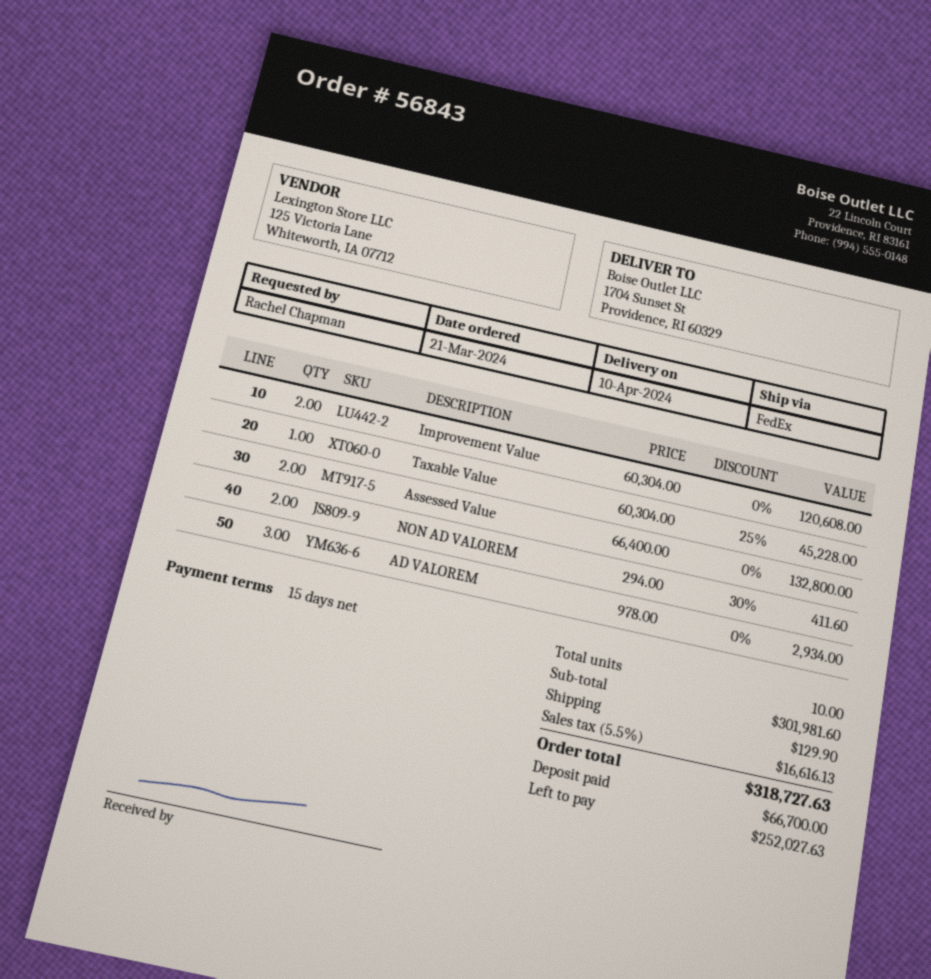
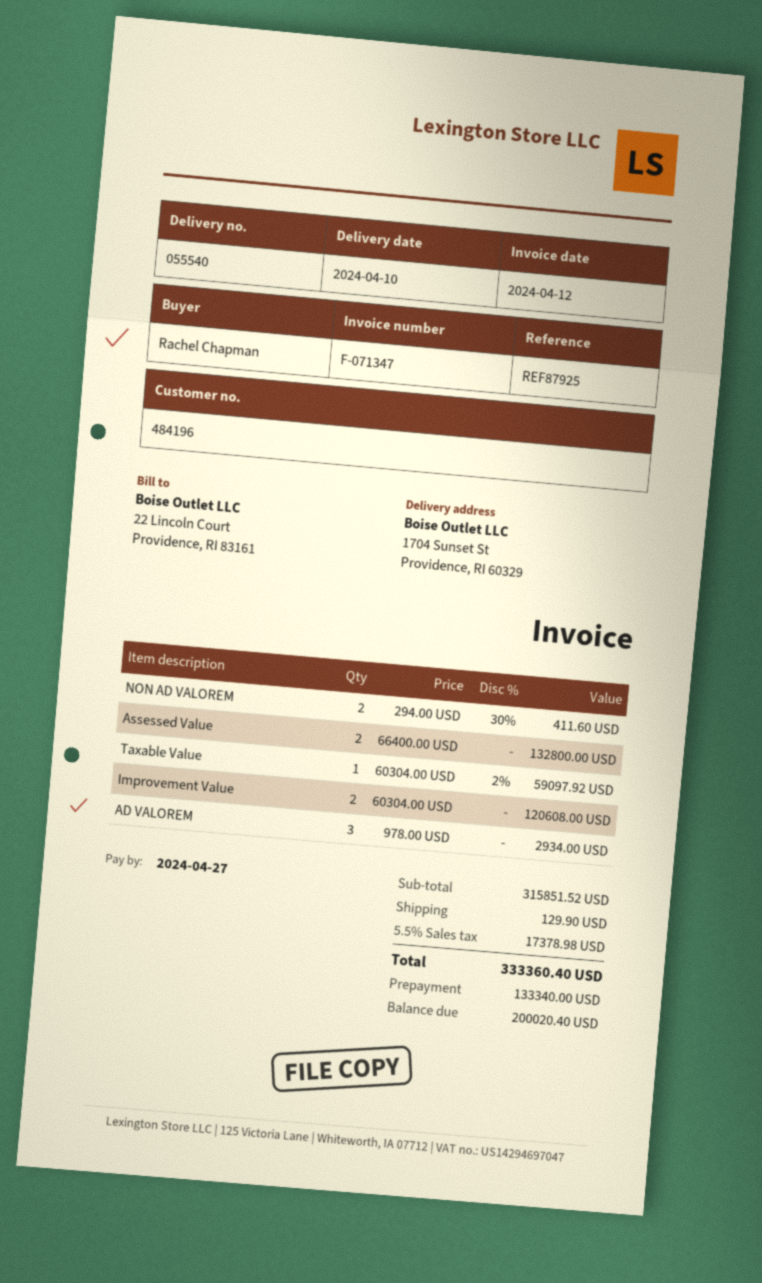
Taxable Value: 1 x 60304.00 - 25% = 45228.00 -> 1 x 60304.00 - 2% = 59097.92
subtotal: 301981.60 -> 315851.52
tax: 5.5% = 16616.13 -> 5.5% = 17378.98
total: 318727.63 -> 333360.40
deposit: 66700.00 -> 133340.00
balance: 252027.63 -> 200020.40

